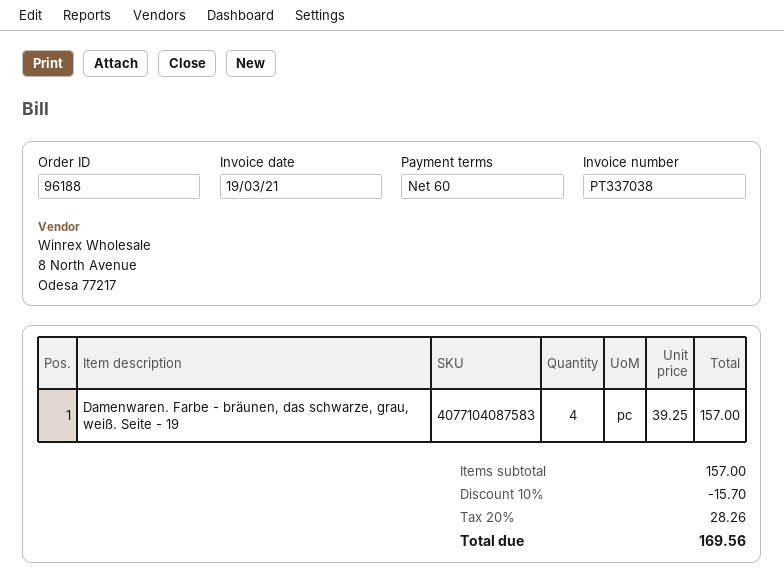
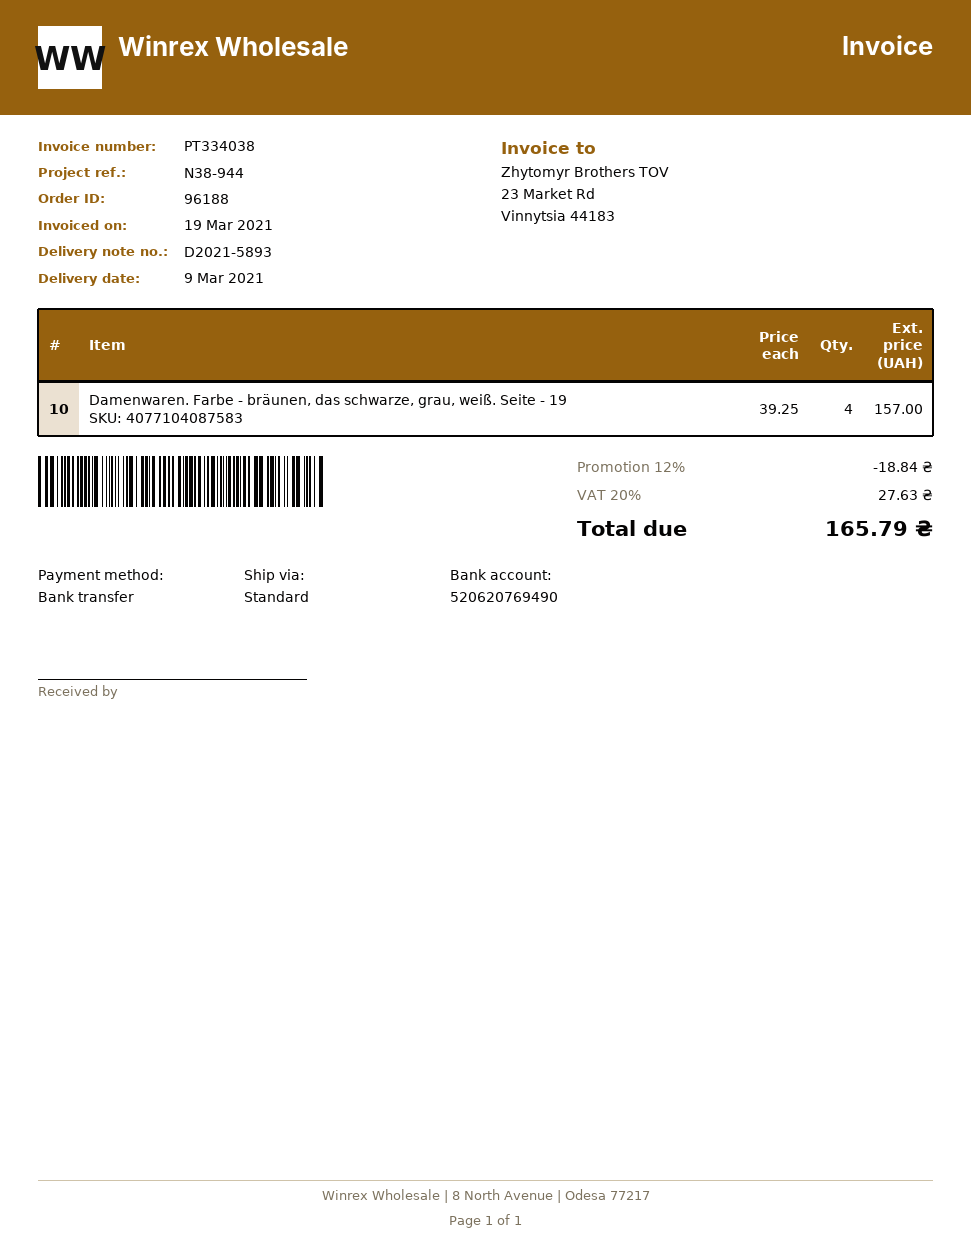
invoice number: PT337038 -> PT334038
discount: 10% = 15.70 -> 12% = 18.84
tax: 20% = 28.26 -> 20% = 27.63
total: 169.56 -> 165.79

